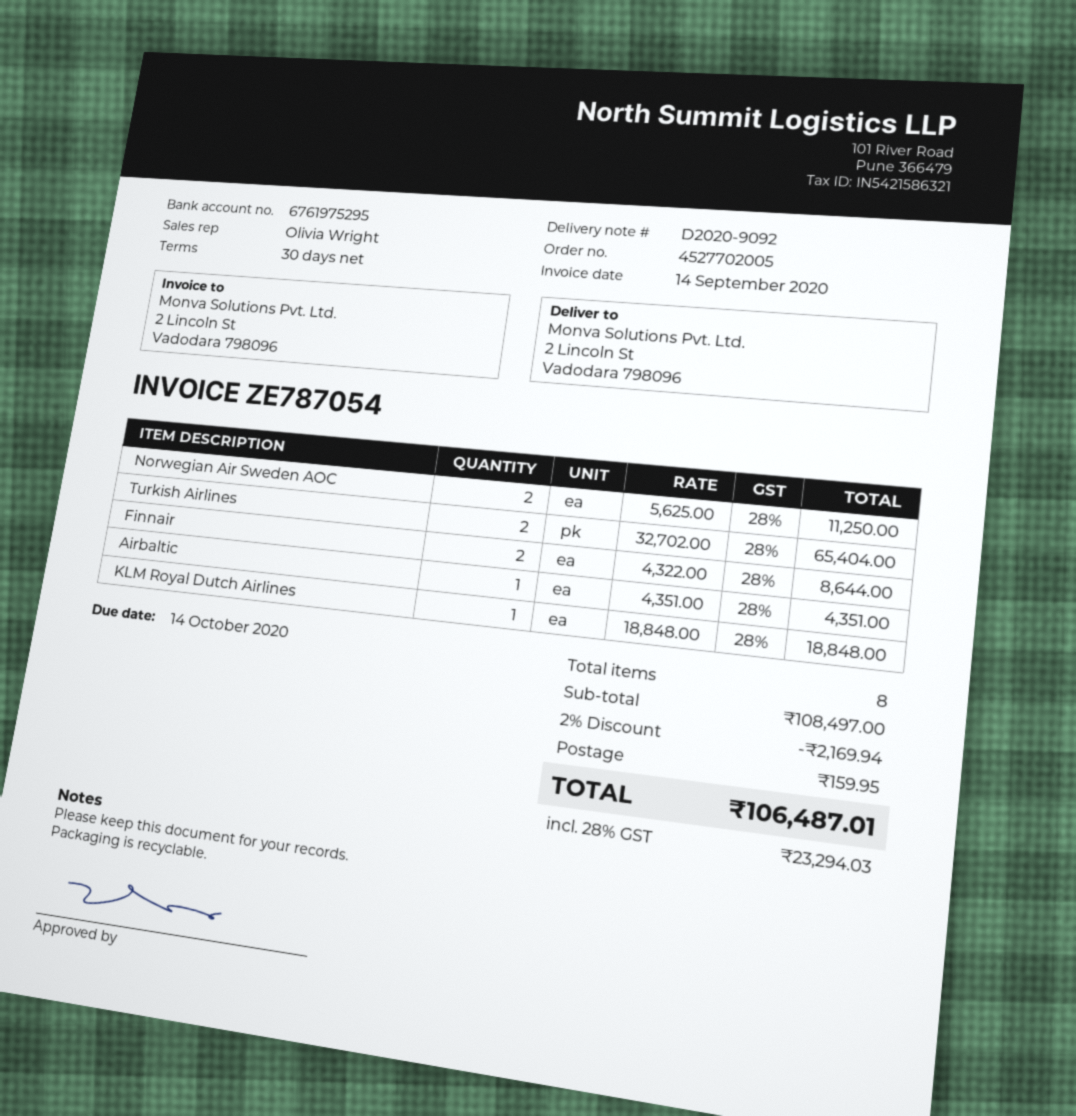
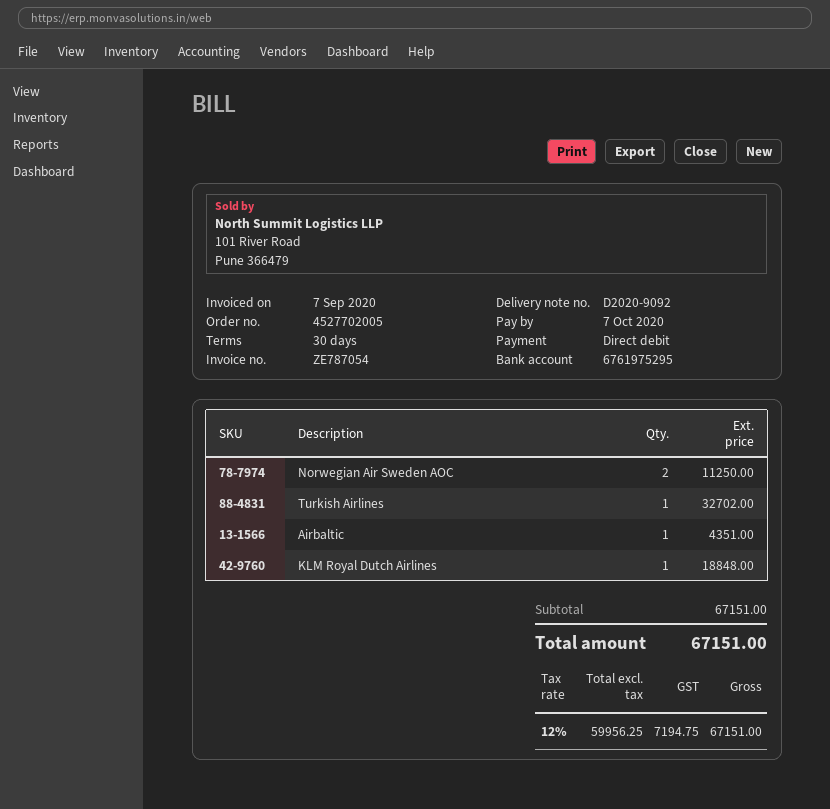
invoice date: 2020-09-14 -> 2020-09-07
due date: 2020-10-14 -> 2020-10-07
Turkish Airlines: 2 for 65404.00 -> 1 for 32702.00
Finnair: 2 for 8644.00 -> none
subtotal: 108497.00 -> 67151.00
discount: 2% = 2169.94 -> none
shipping: 159.95 -> none
tax: 28% = 23294.03 -> 12% = 7194.75
total: 106487.01 -> 67151.00

